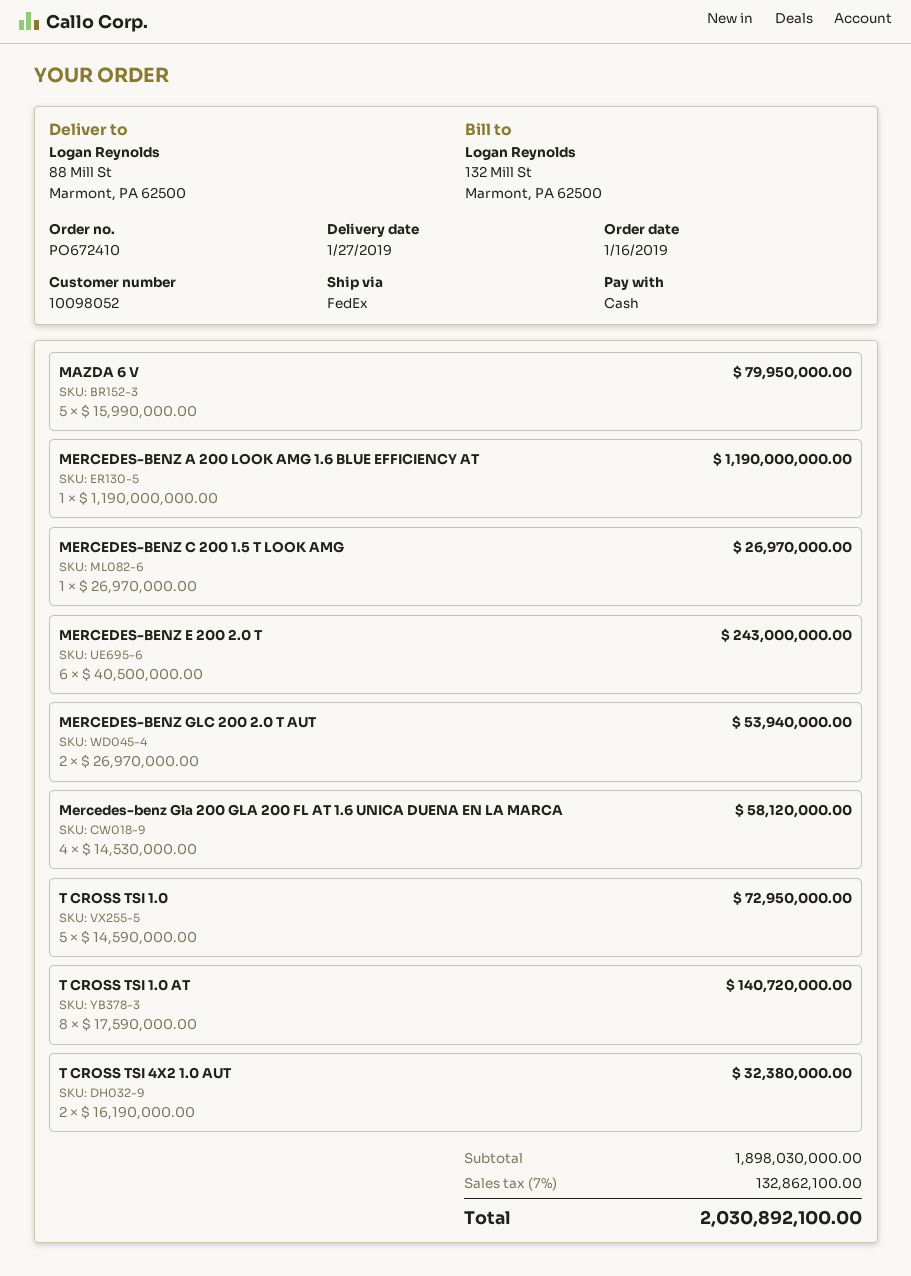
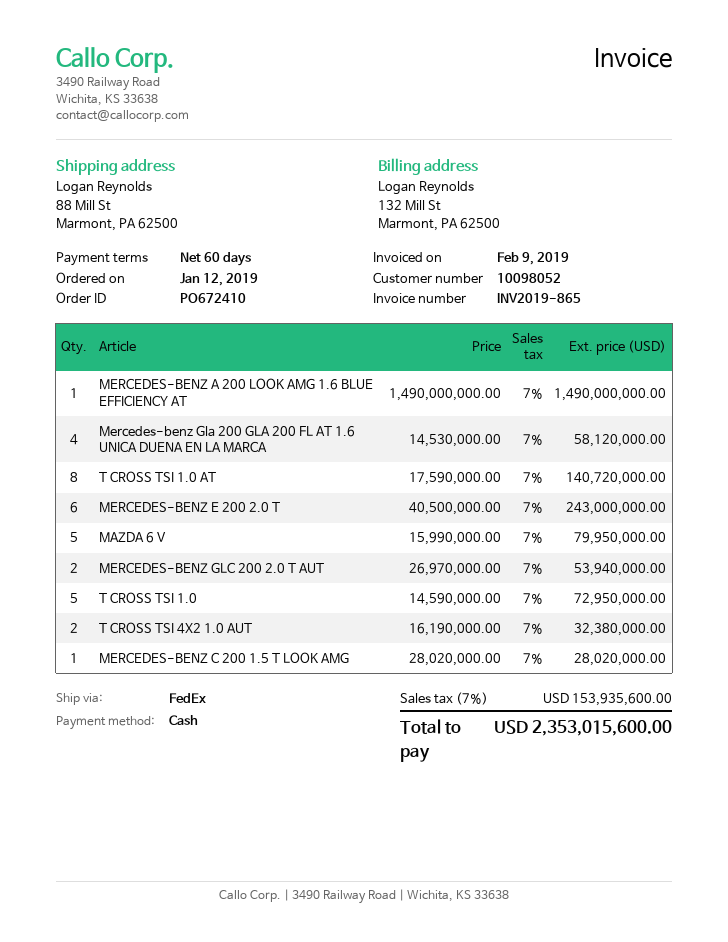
order date: 2019-01-16 -> 2019-01-12
MERCEDES-BENZ A 200 LOOK AMG 1.6 BLUE EFFICIENCY AT: 1 x 1190000000.00 = 1190000000.00 -> 1 x 1490000000.00 = 1490000000.00
MERCEDES-BENZ C 200 1.5 T LOOK AMG: 1 x 26970000.00 = 26970000.00 -> 1 x 28020000.00 = 28020000.00
tax: 7% = 132862100.00 -> 7% = 153935600.00
total: 2030892100.00 -> 2353015600.00

